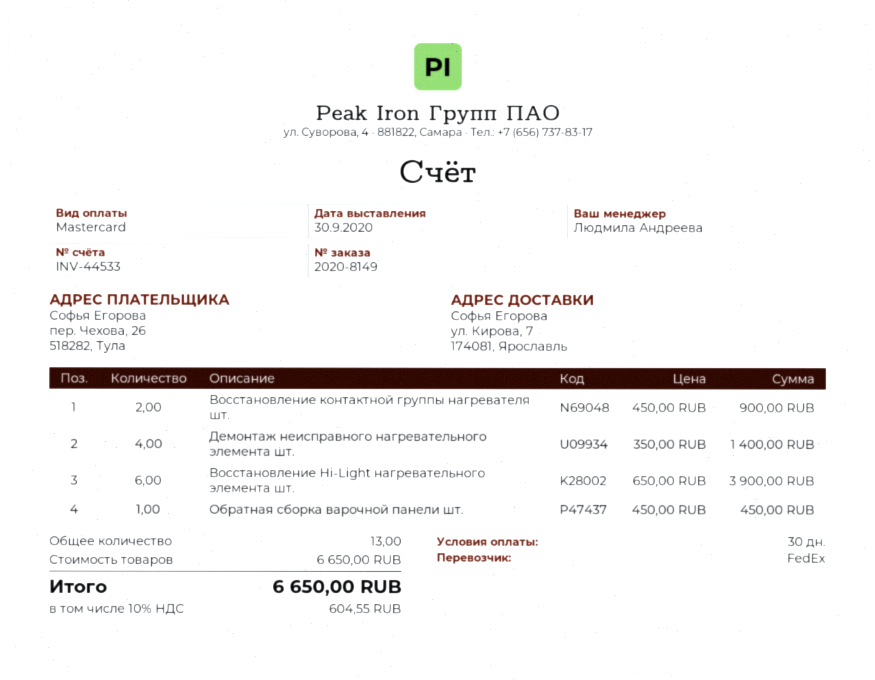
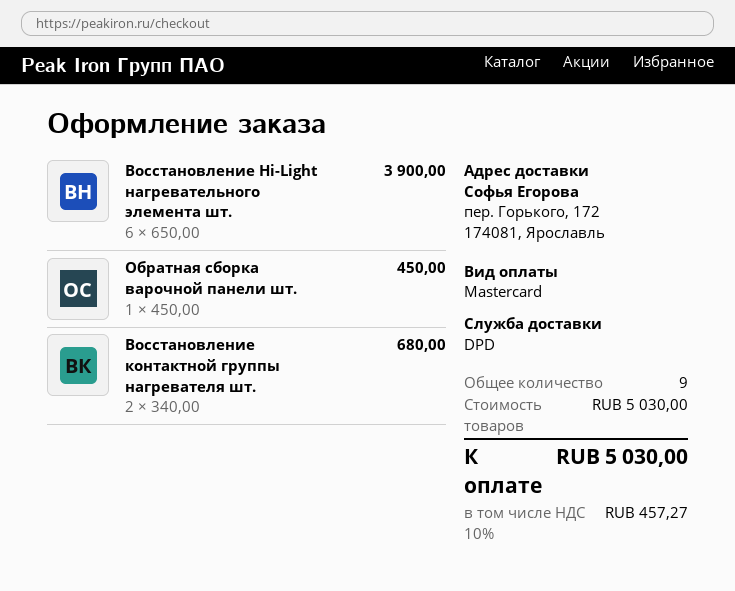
shipping method: FedEx -> DPD
ship to: ул. Кирова, 7, 174081, Ярославль -> пер. Горького, 172, 174081, Ярославль
Восстановление контактной группы нагревателя шт.: 2 x 450.00 = 900.00 -> 2 x 340.00 = 680.00
Демонтаж неисправного нагревательного элемента шт.: 4 x 350.00 = 1400.00 -> none
total quantity: 13 -> 9
subtotal: 6650.00 -> 5030.00
tax: 10% = 604.55 -> 10% = 457.27
total: 6650.00 -> 5030.00

